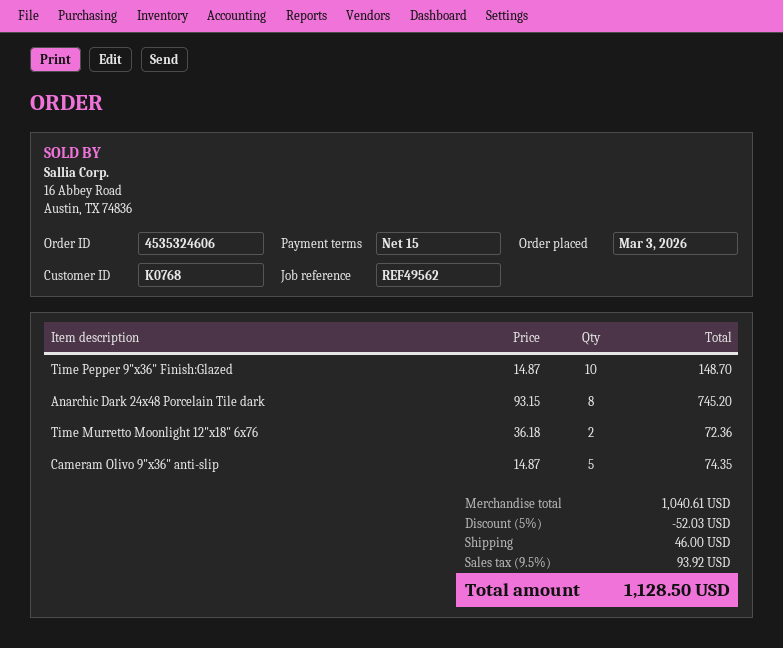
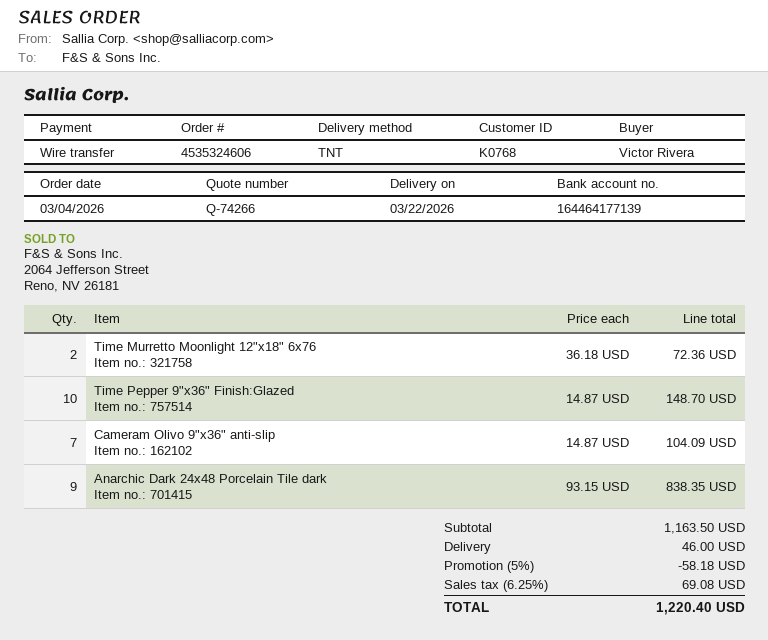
order date: 2026-03-03 -> 2026-03-04
Anarchic Dark 24x48 Porcelain Tile dark: 8 x 93.15 = 745.20 -> 9 x 93.15 = 838.35
Cameram Olivo 9"x36" anti-slip: 5 x 14.87 = 74.35 -> 7 x 14.87 = 104.09
subtotal: 1040.61 -> 1163.50
discount: 5% = 52.03 -> 5% = 58.18
tax: 9.5% = 93.92 -> 6.25% = 69.08
total: 1128.50 -> 1220.40

